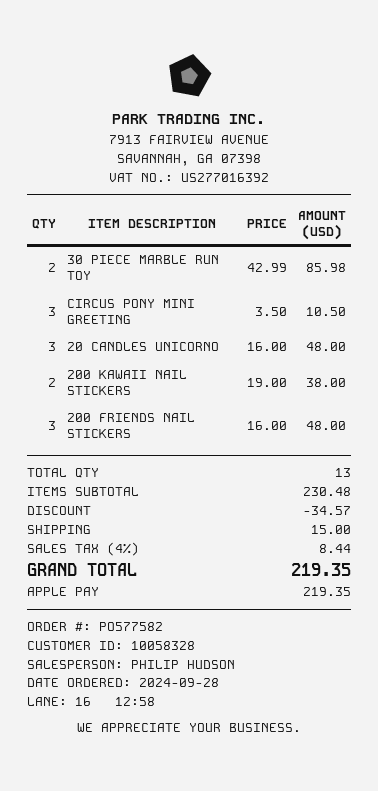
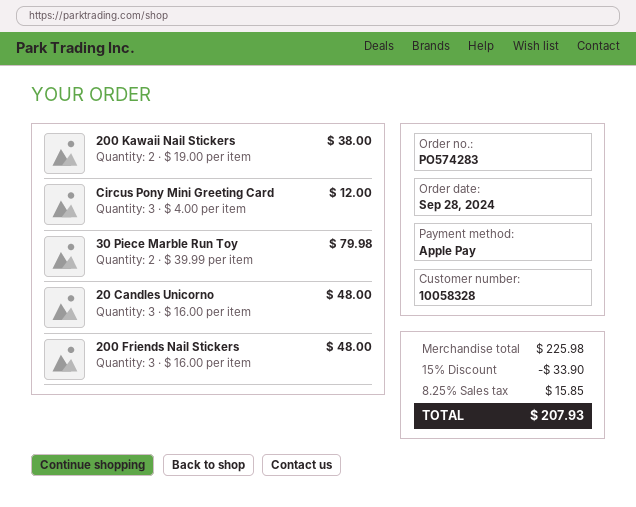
order number: PO577582 -> PO574283
30 PIECE MARBLE RUN TOY: 2 x 42.99 = 85.98 -> 2 x 39.99 = 79.98
CIRCUS PONY MINI GREETING: 3 x 3.50 = 10.50 -> 3 x 4.00 = 12.00
subtotal: 230.48 -> 225.98
discount: 34.57 -> 33.90
shipping: 15.00 -> none
tax: 4% = 8.44 -> 8.25% = 15.85
total: 219.35 -> 207.93

